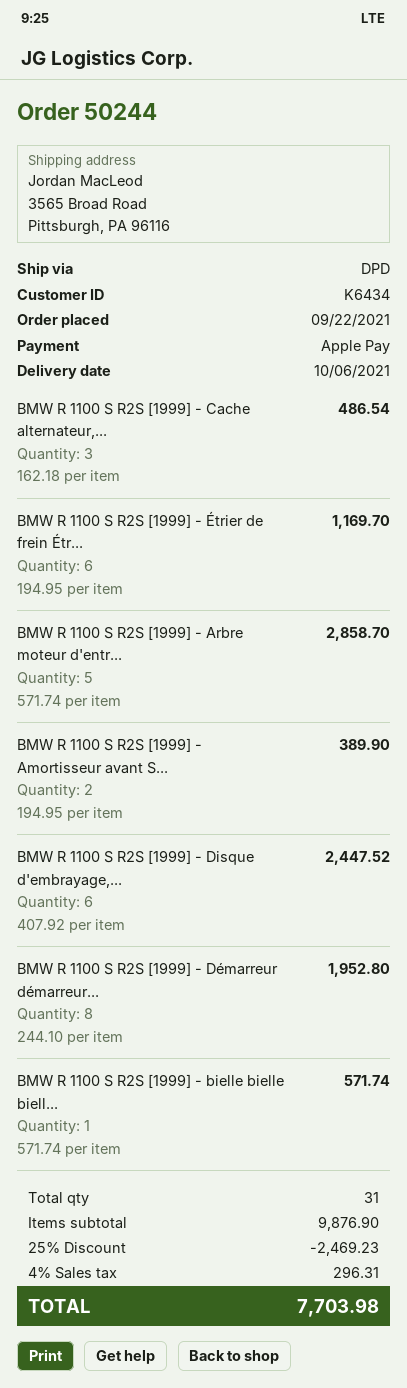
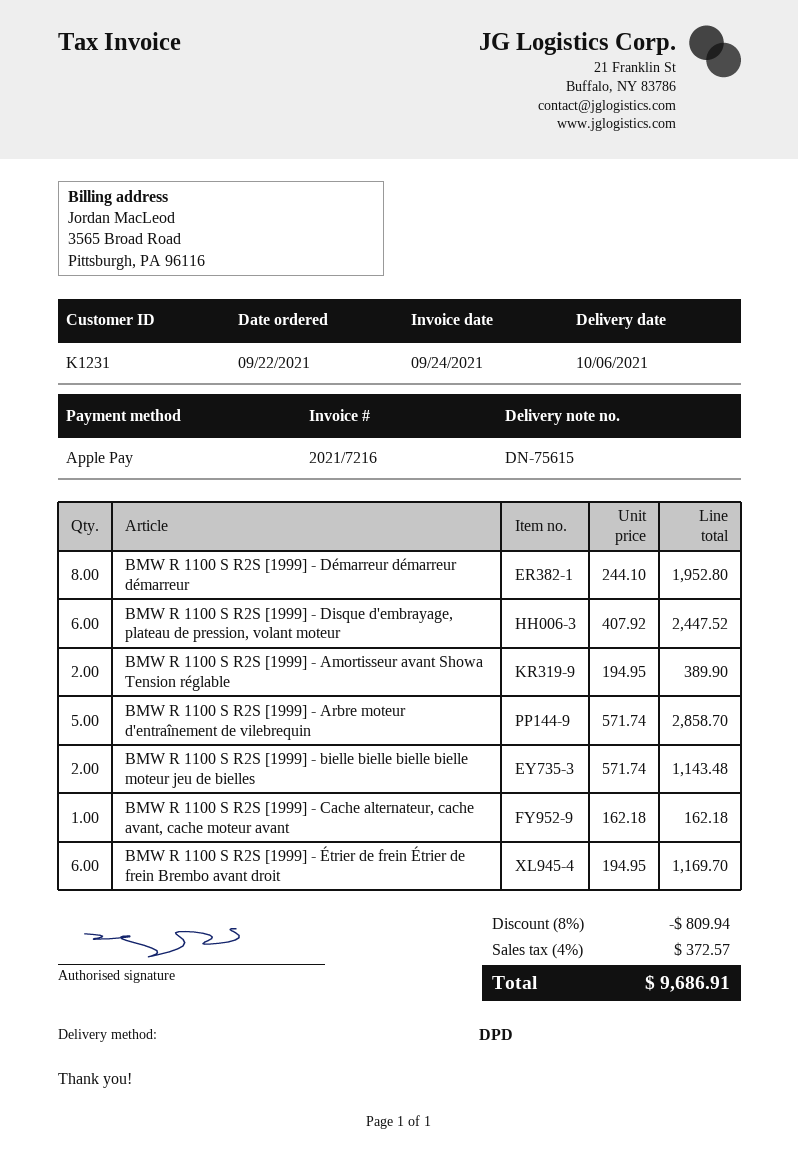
customer number: K6434 -> K1231
BMW R 1100 S R2S [1999] - Cache alternateur,...: 3 x 162.18 = 486.54 -> 1 x 162.18 = 162.18
BMW R 1100 S R2S [1999] - bielle bielle biell...: 1 x 571.74 = 571.74 -> 2 x 571.74 = 1143.48
discount: 25% = 2469.23 -> 8% = 809.94
tax: 4% = 296.31 -> 4% = 372.57
total: 7703.98 -> 9686.91

